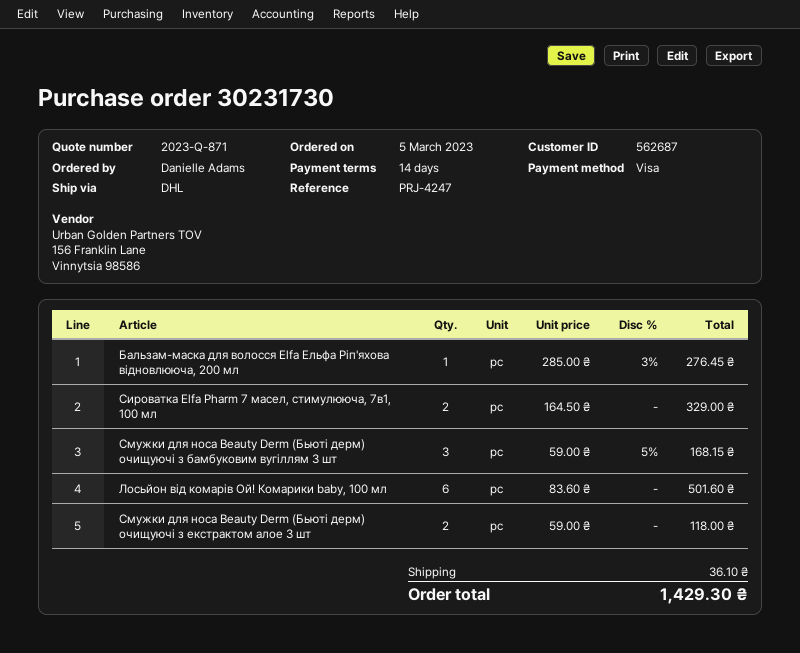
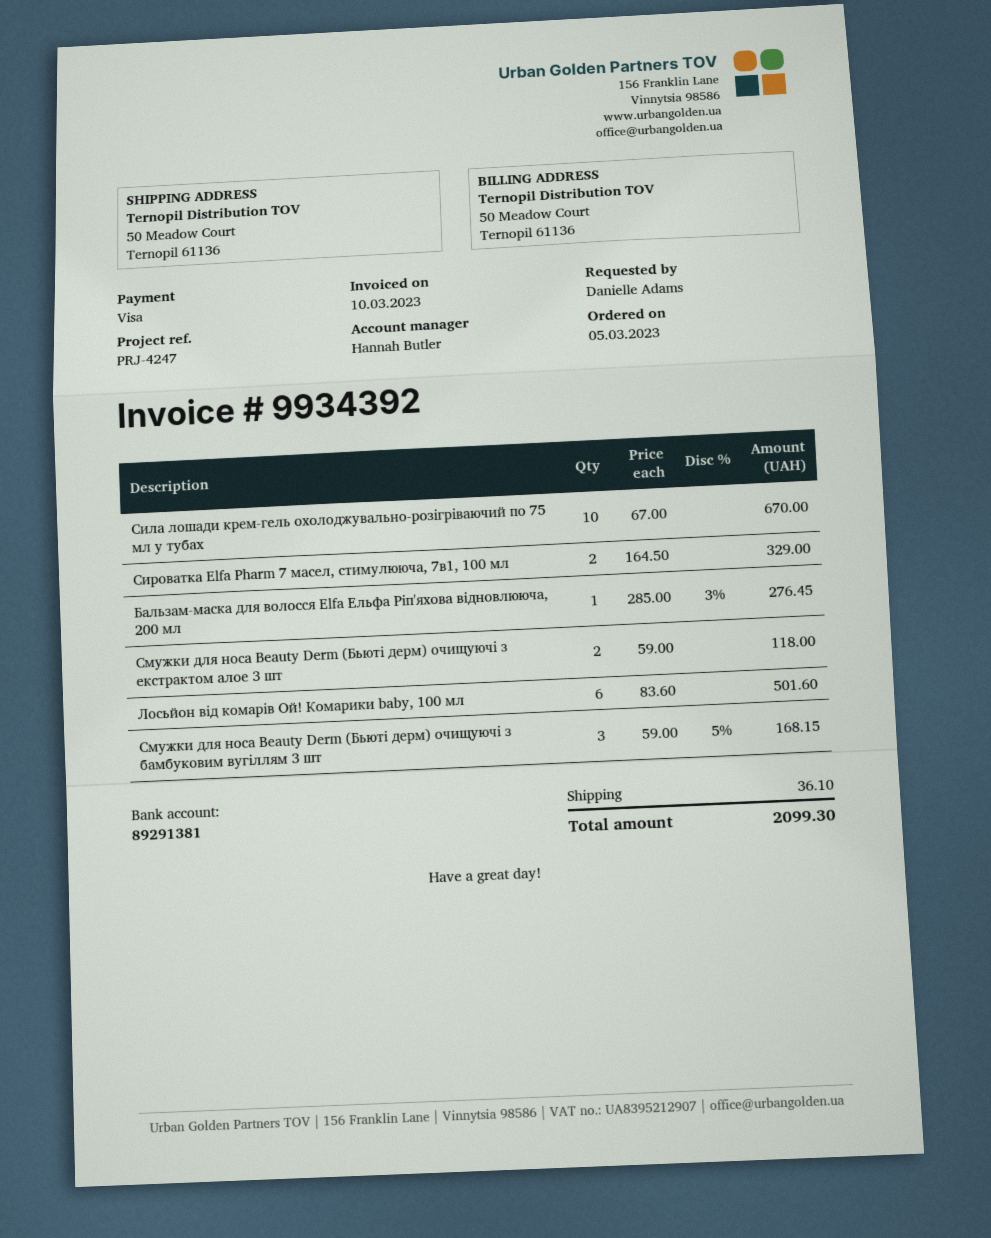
Сила лошади крем-гель охолоджувально-розігріваючий по 75 мл у тубах: none -> 10 x 67.00 = 670.00
total: 1429.30 -> 2099.30

